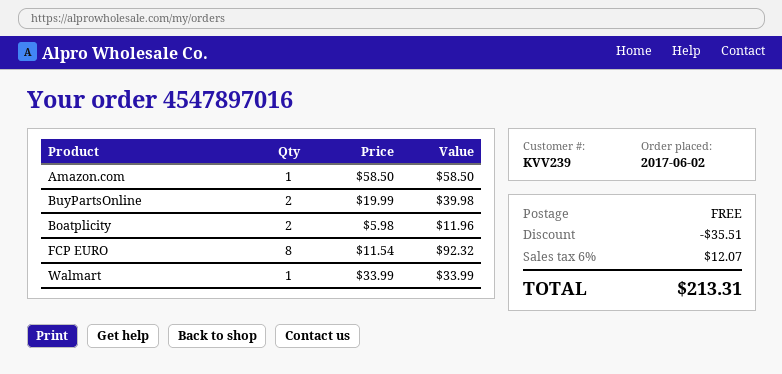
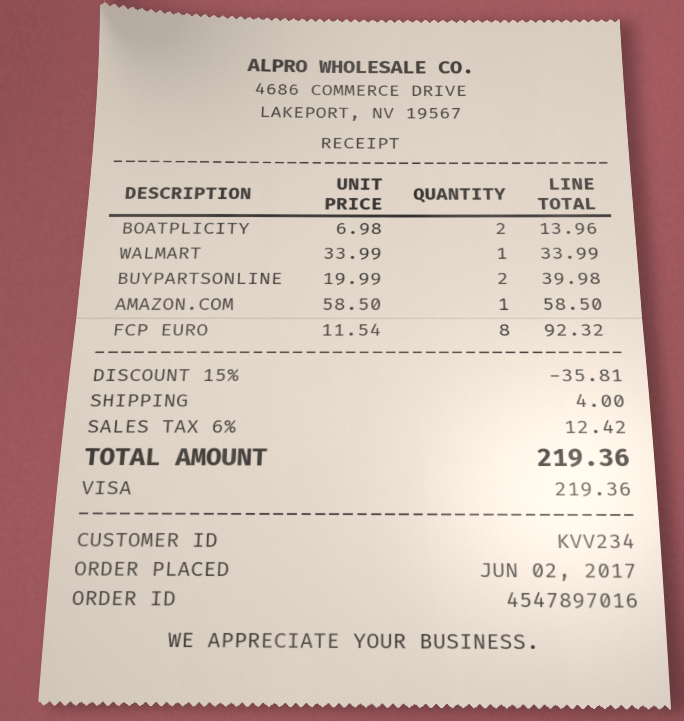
customer number: KVV239 -> KVV234
Boatplicity: 2 x 5.98 = 11.96 -> 2 x 6.98 = 13.96
discount: 35.51 -> 35.81
shipping: 0.00 -> 4.00
tax: 6% = 12.07 -> 6% = 12.42
total: 213.31 -> 219.36

